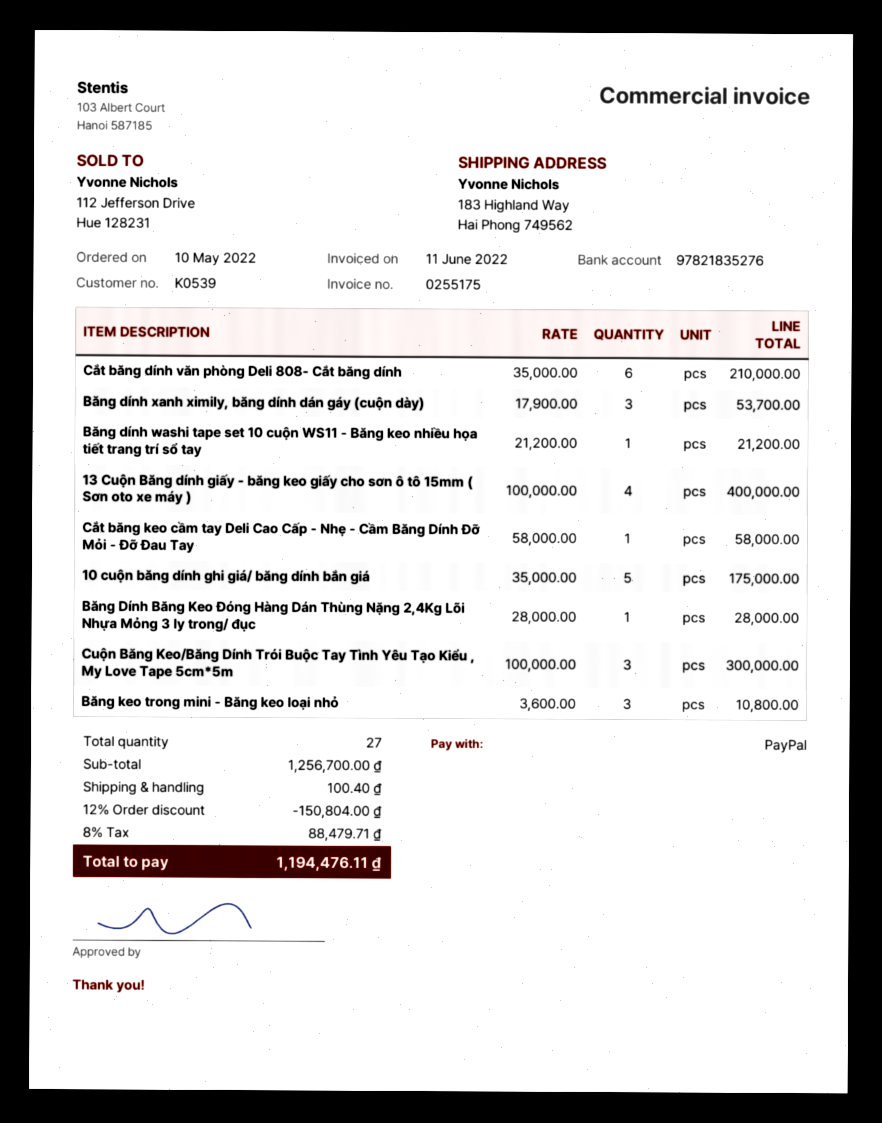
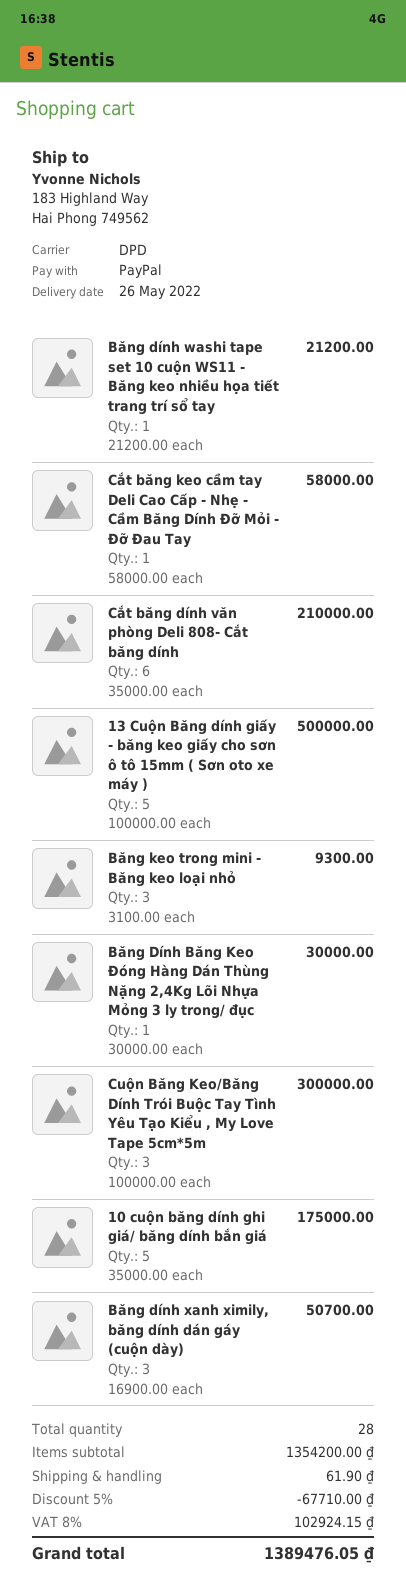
Băng dính xanh ximily, băng dính dán gáy (cuộn dày): 3 x 17900.00 = 53700.00 -> 3 x 16900.00 = 50700.00
13 Cuộn Băng dính giấy - băng keo giấy cho sơn ô tô 15mm ( Sơn oto xe máy ): 4 x 100000.00 = 400000.00 -> 5 x 100000.00 = 500000.00
Băng Dính Băng Keo Đóng Hàng Dán Thùng Nặng 2,4Kg Lõi Nhựa Mỏng 3 ly trong/ đục: 1 x 28000.00 = 28000.00 -> 1 x 30000.00 = 30000.00
Băng keo trong mini - Băng keo loại nhỏ: 3 x 3600.00 = 10800.00 -> 3 x 3100.00 = 9300.00
total quantity: 27 -> 28
subtotal: 1256700.00 -> 1354200.00
discount: 12% = 150804.00 -> 5% = 67710.00
shipping: 100.40 -> 61.90
tax: 8% = 88479.71 -> 8% = 102924.15
total: 1194476.11 -> 1389476.05

